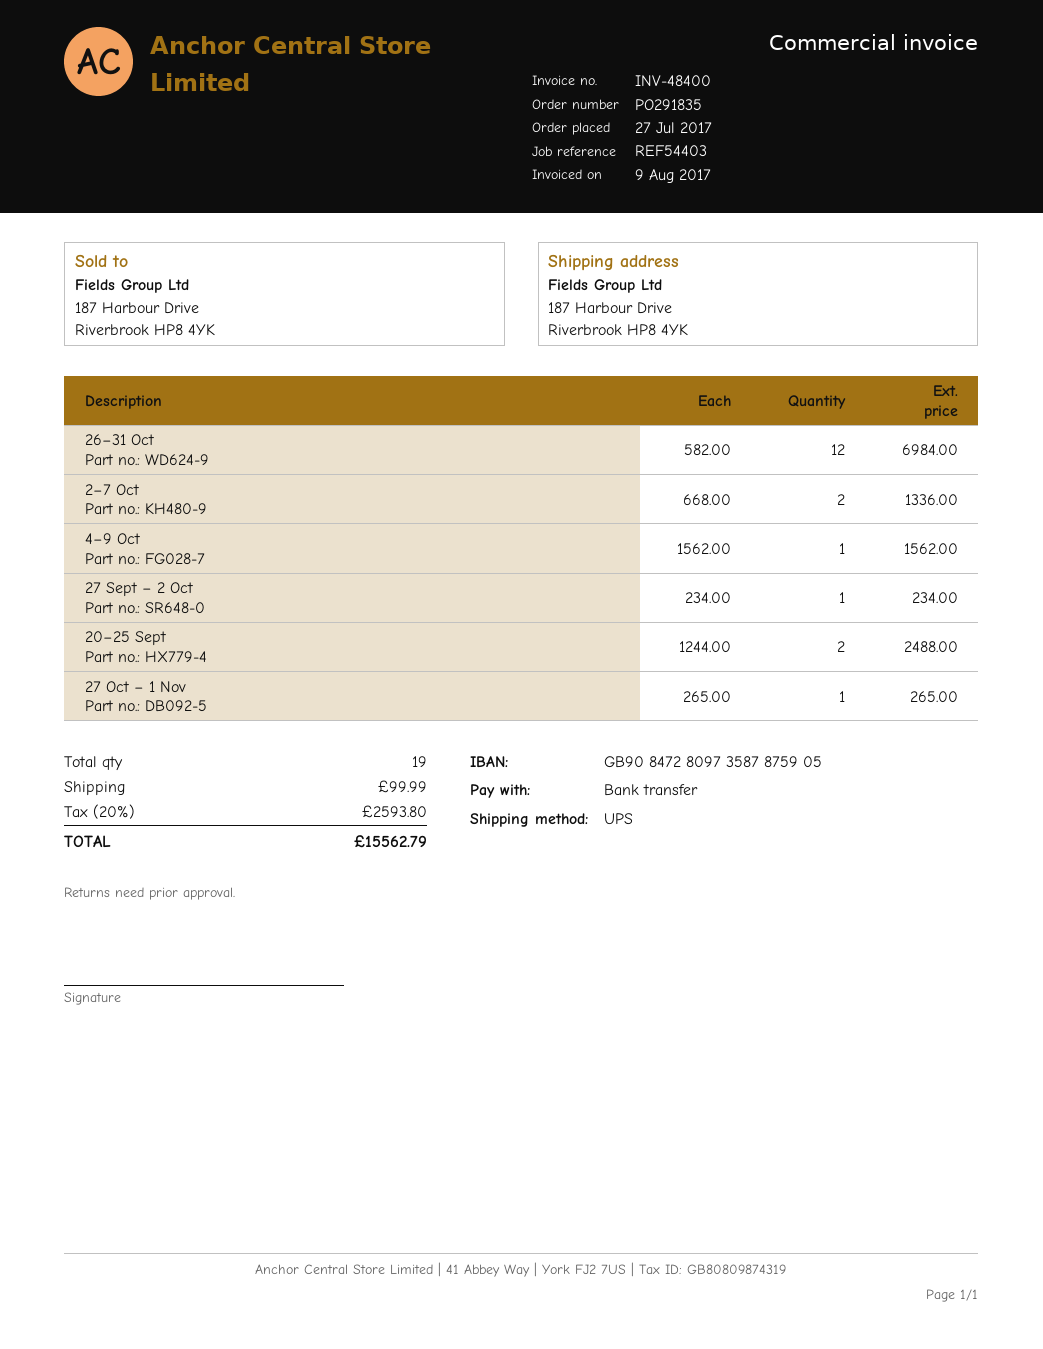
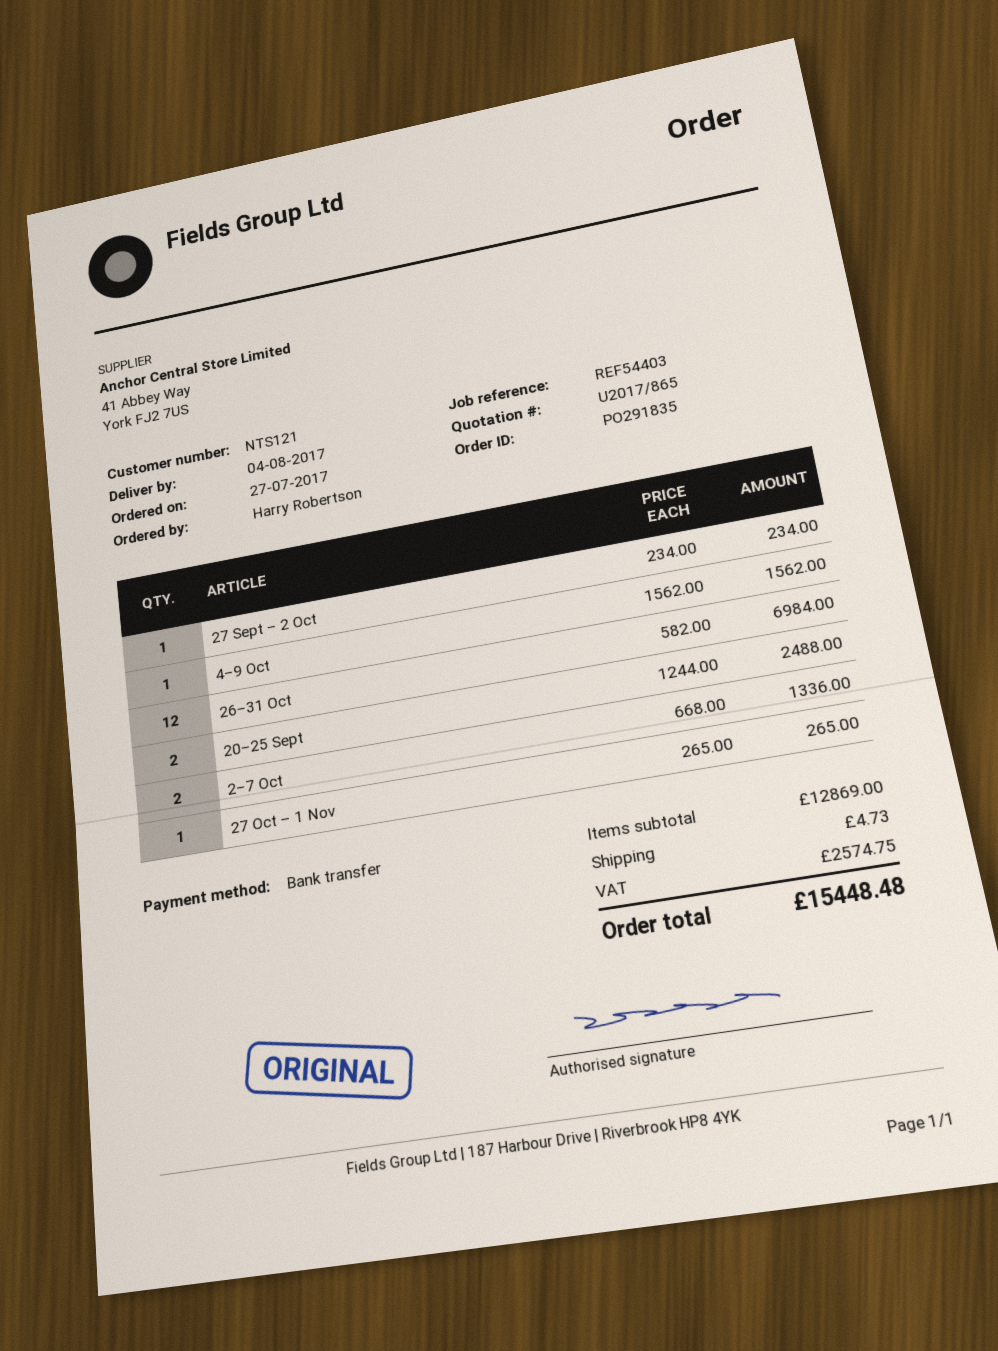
shipping: 99.99 -> 4.73
tax: 2593.80 -> 2574.75
total: 15562.79 -> 15448.48

